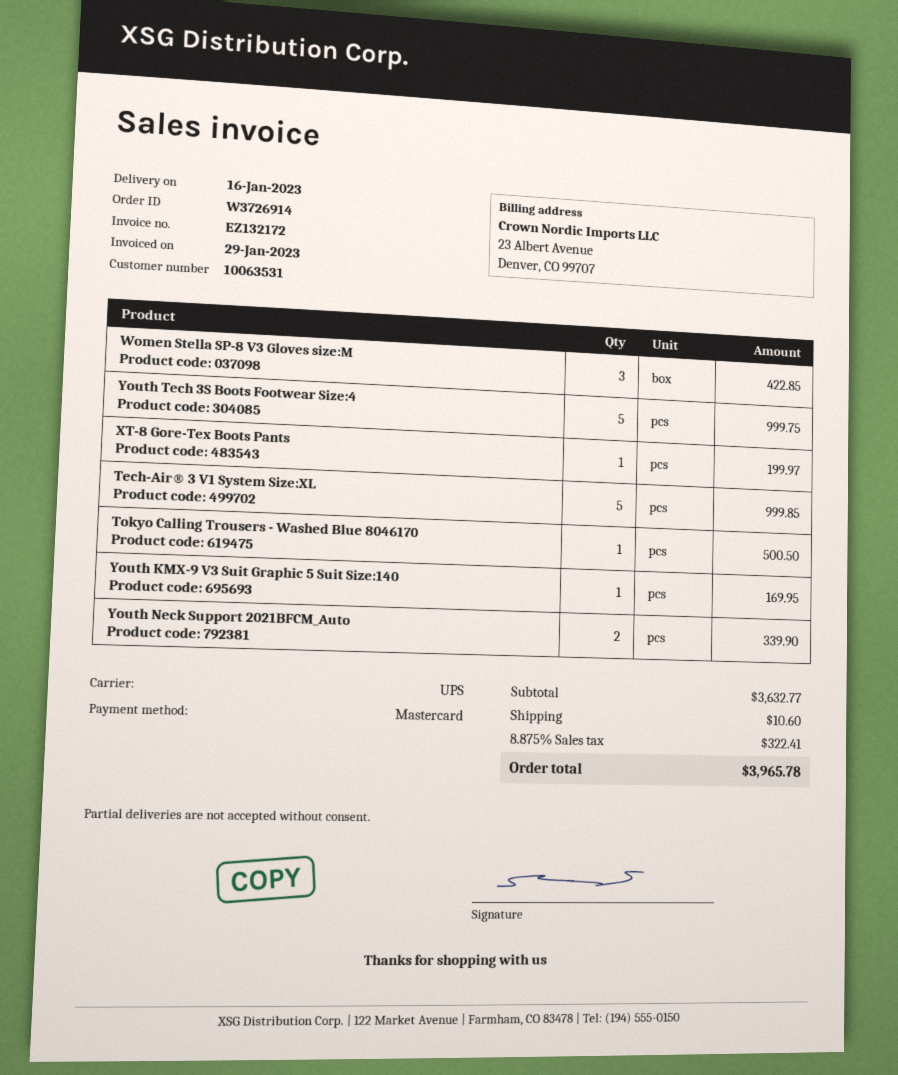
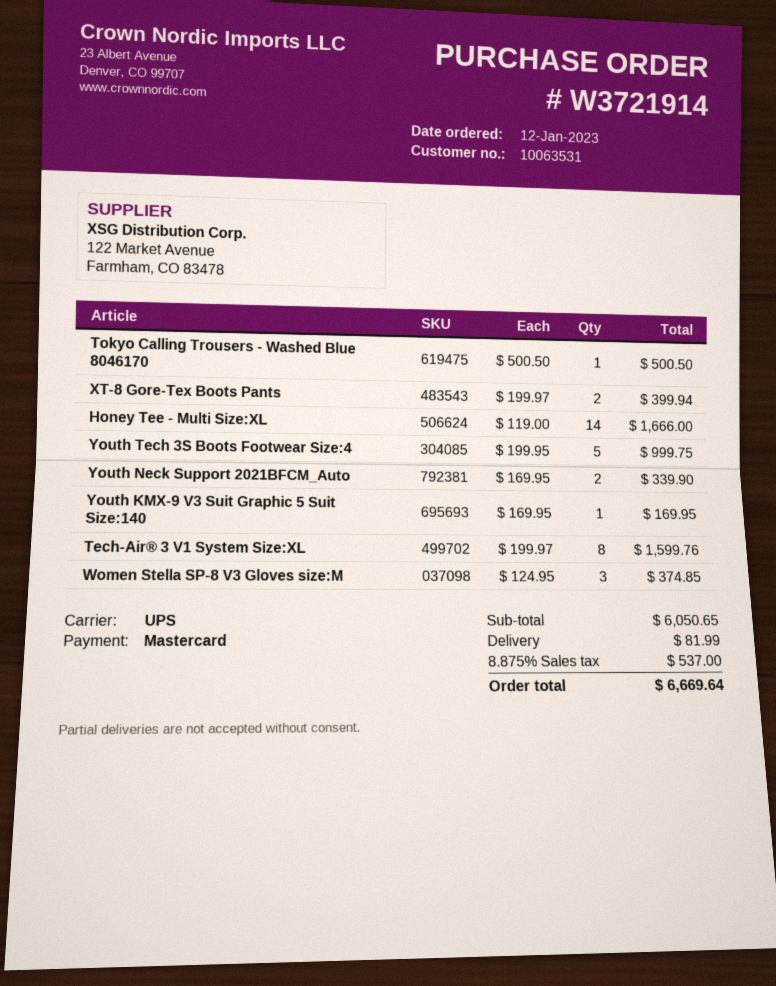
order number: W3726914 -> W3721914
Women Stella SP-8 V3 Gloves size:M: 3 for 422.85 -> 3 for 374.85
XT-8 Gore-Tex Boots Pants: 1 for 199.97 -> 2 for 399.94
Tech-Air® 3 V1 System Size:XL: 5 for 999.85 -> 8 for 1599.76
Honey Tee - Multi Size:XL: none -> 14 for 1666.00
subtotal: 3632.77 -> 6050.65
shipping: 10.60 -> 81.99
tax: 8.875% = 322.41 -> 8.875% = 537.00
total: 3965.78 -> 6669.64

